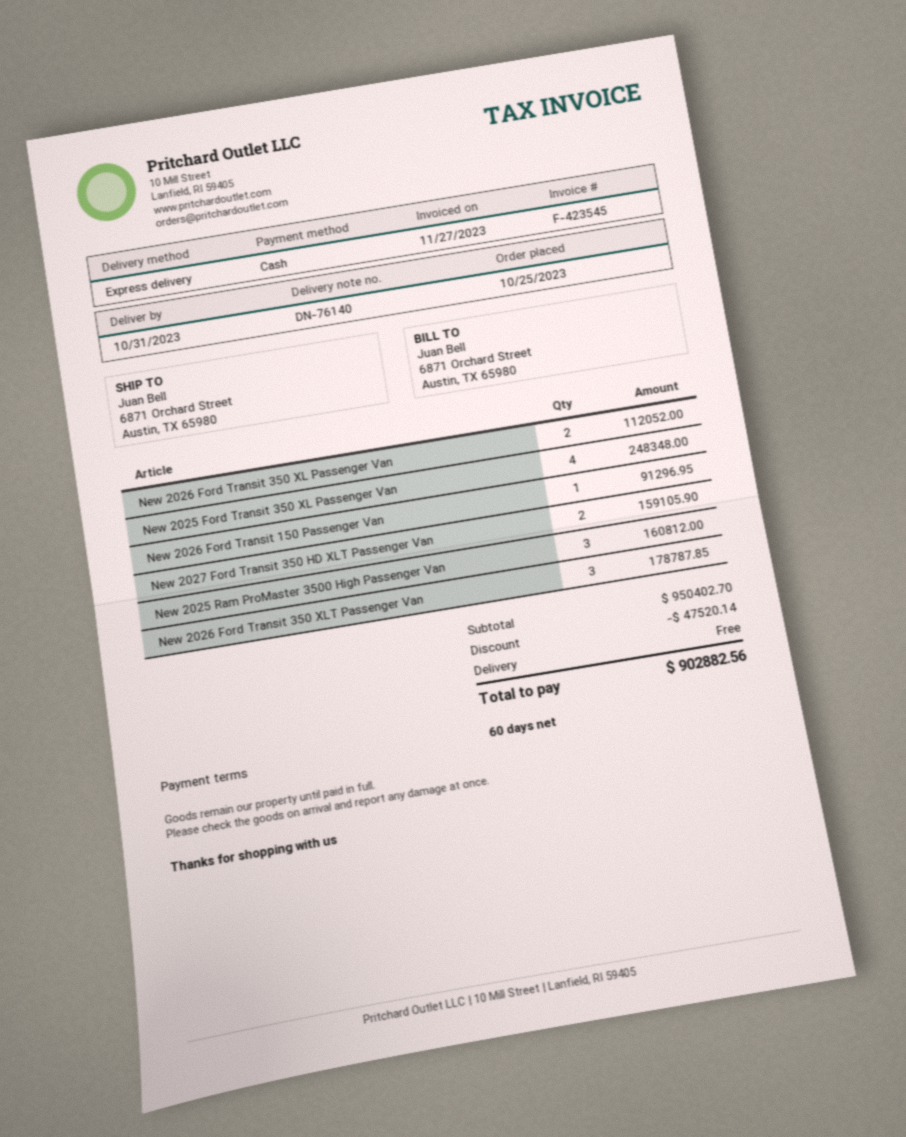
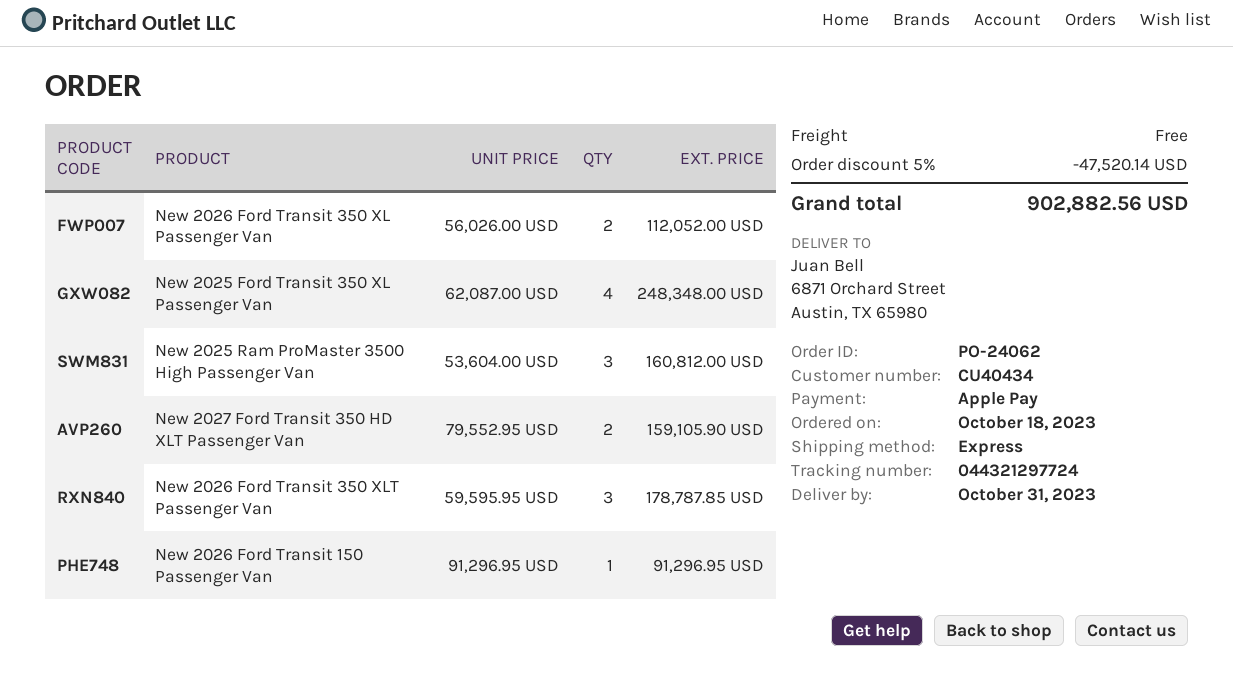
order date: 2023-10-25 -> 2023-10-18
payment method: cash -> Apple Pay

